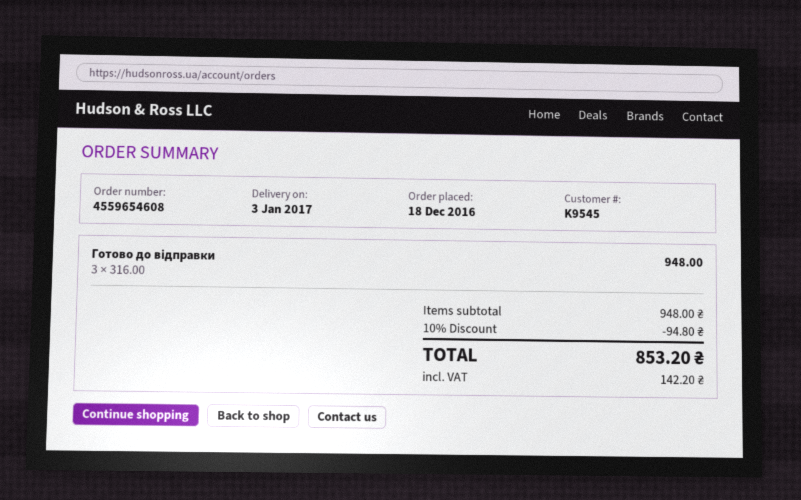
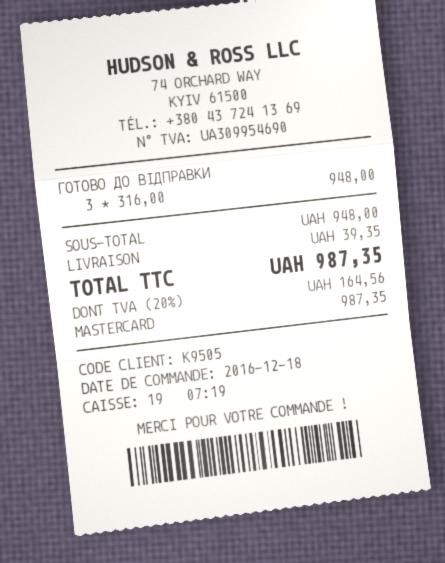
customer number: K9545 -> K9505
discount: 10% = 94.80 -> none
shipping: none -> 39.35
tax: 142.20 -> 164.56
total: 853.20 -> 987.35

